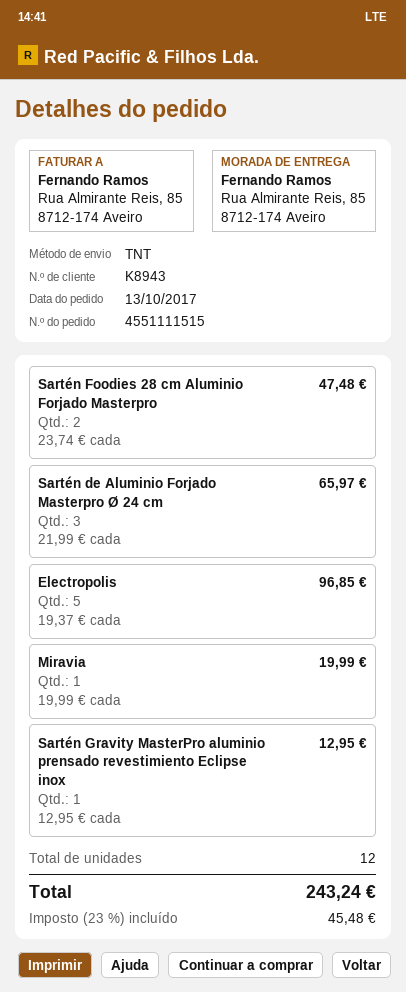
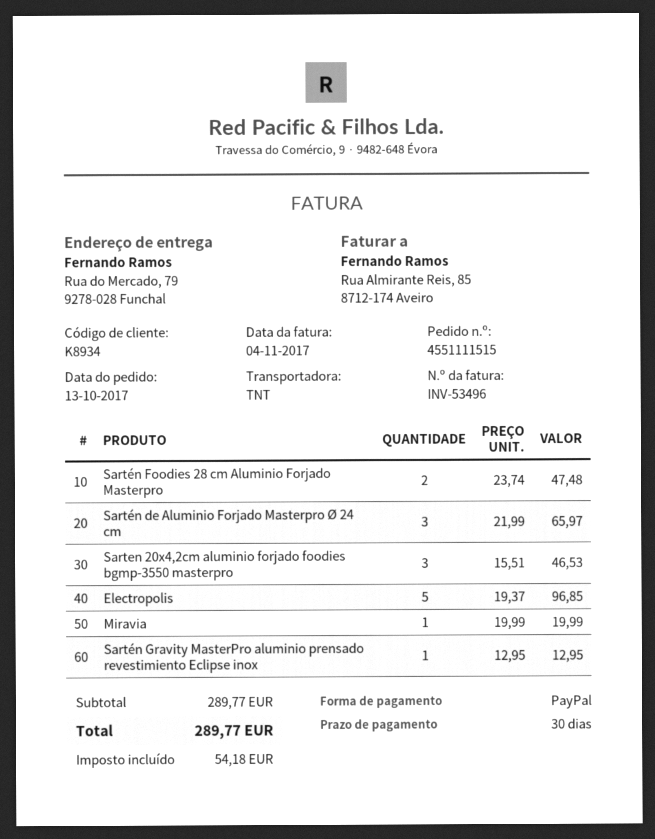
customer number: K8943 -> K8934
ship to: Rua Almirante Reis, 85, 8712-174 Aveiro -> Rua do Mercado, 79, 9278-028 Funchal
Sarten 20x4,2cm aluminio forjado foodies bgmp-3550 masterpro: none -> 3 x 15.51 = 46.53
tax: 45.48 -> 54.18
total: 243.24 -> 289.77

